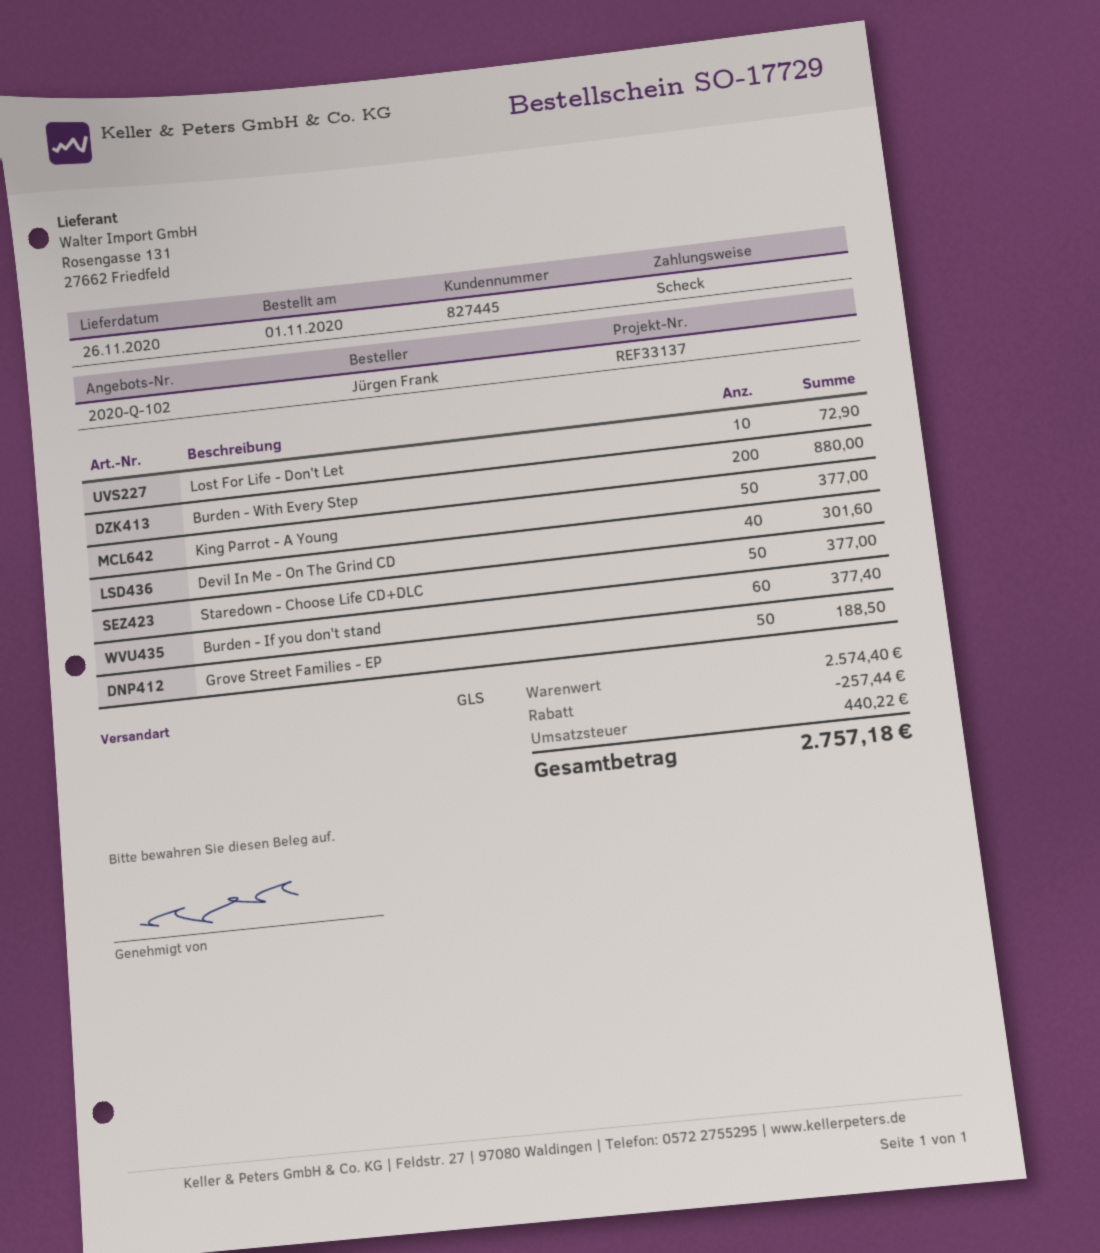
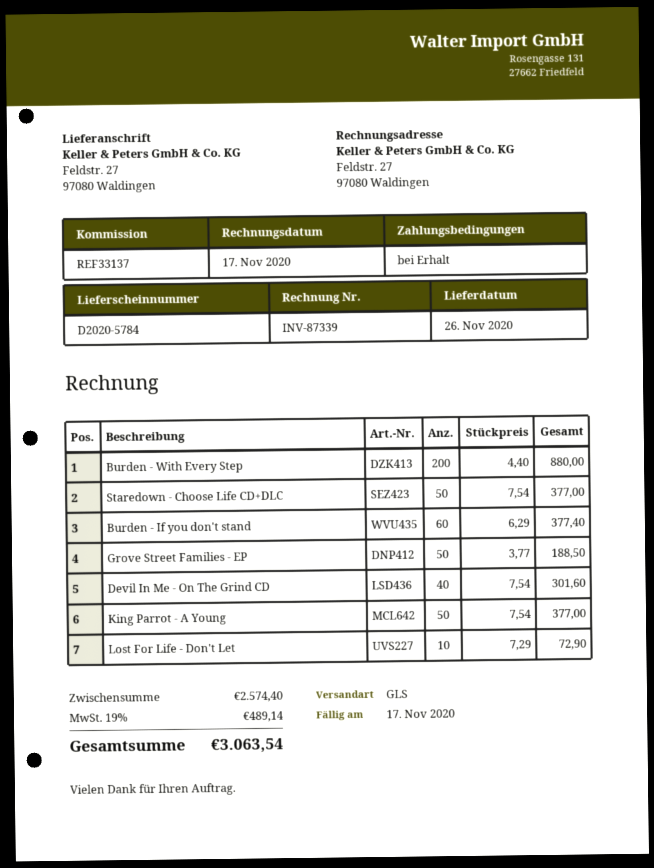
discount: 257.44 -> none
tax: 440.22 -> 489.14
total: 2757.18 -> 3063.54

